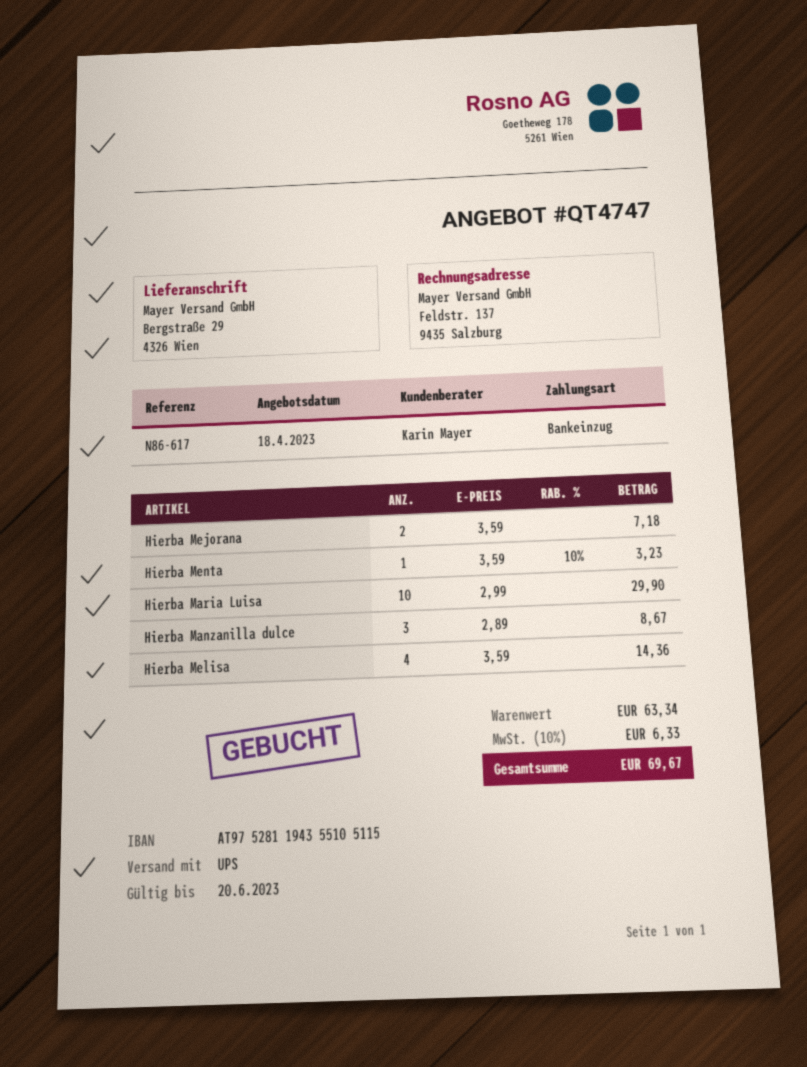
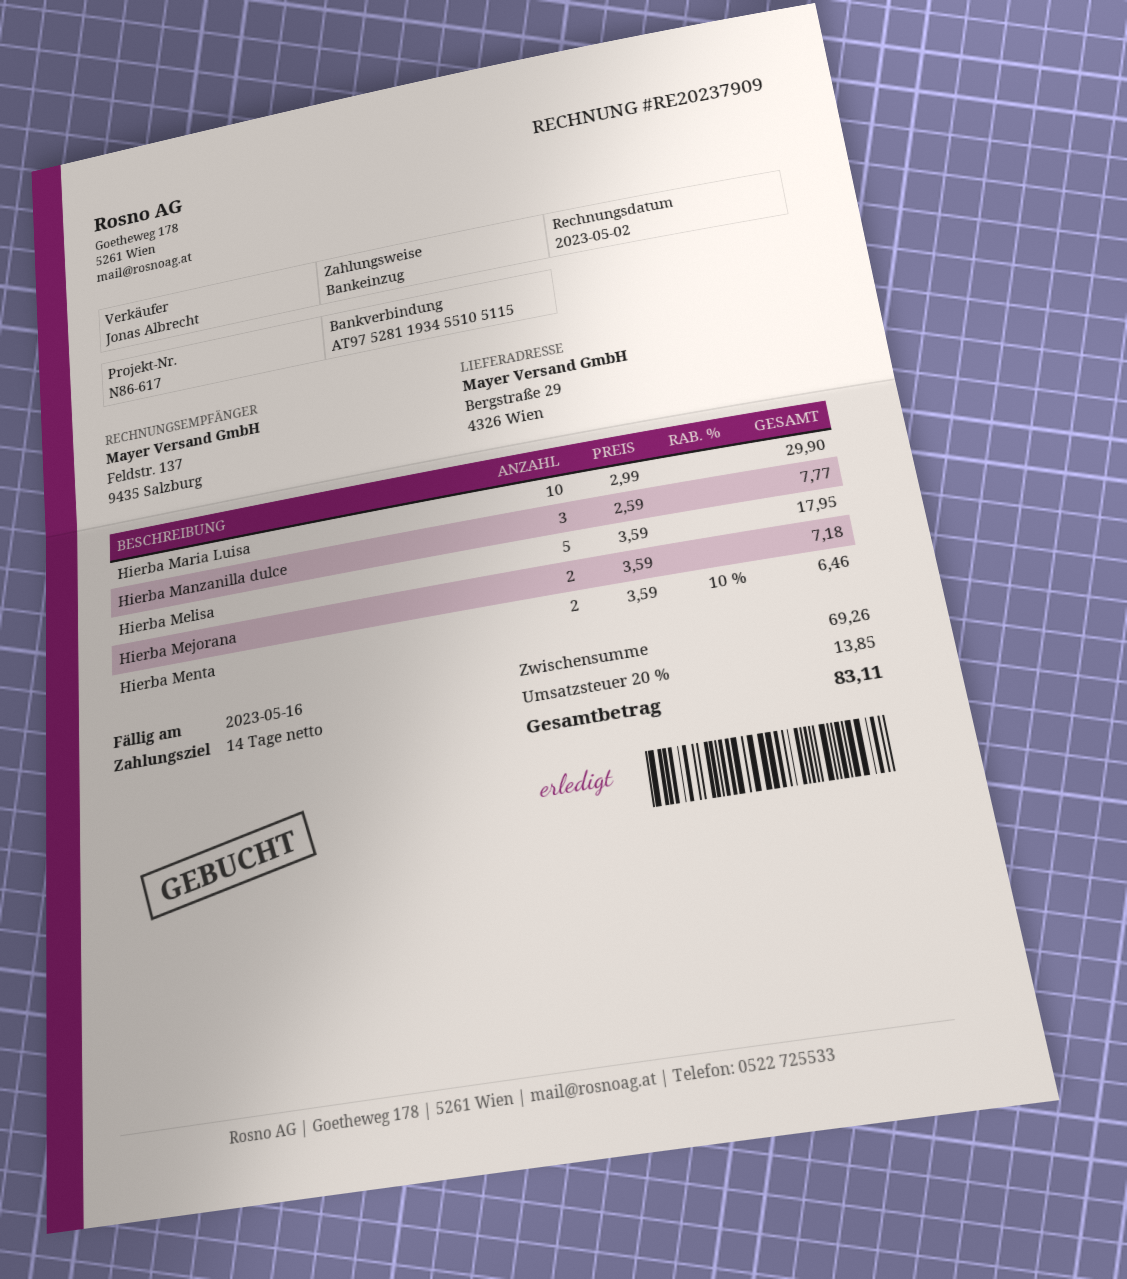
sales rep: Karin Mayer -> Jonas Albrecht
bank account: AT975281194355105115 -> AT975281193455105115
Hierba Menta: 1 x 3.59 - 10% = 3.23 -> 2 x 3.59 - 10% = 6.46
Hierba Manzanilla dulce: 3 x 2.89 = 8.67 -> 3 x 2.59 = 7.77
Hierba Melisa: 4 x 3.59 = 14.36 -> 5 x 3.59 = 17.95
subtotal: 63.34 -> 69.26
tax: 10% = 6.33 -> 20% = 13.85
total: 69.67 -> 83.11

